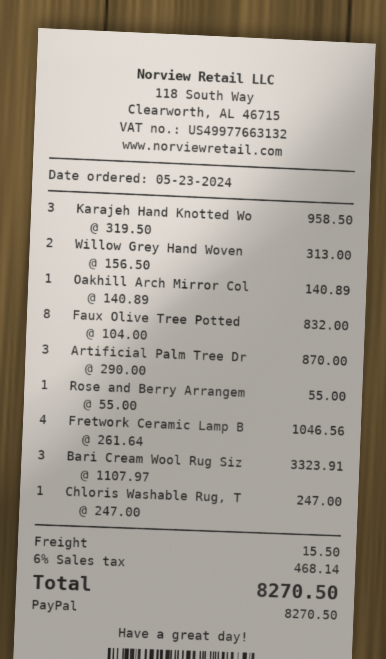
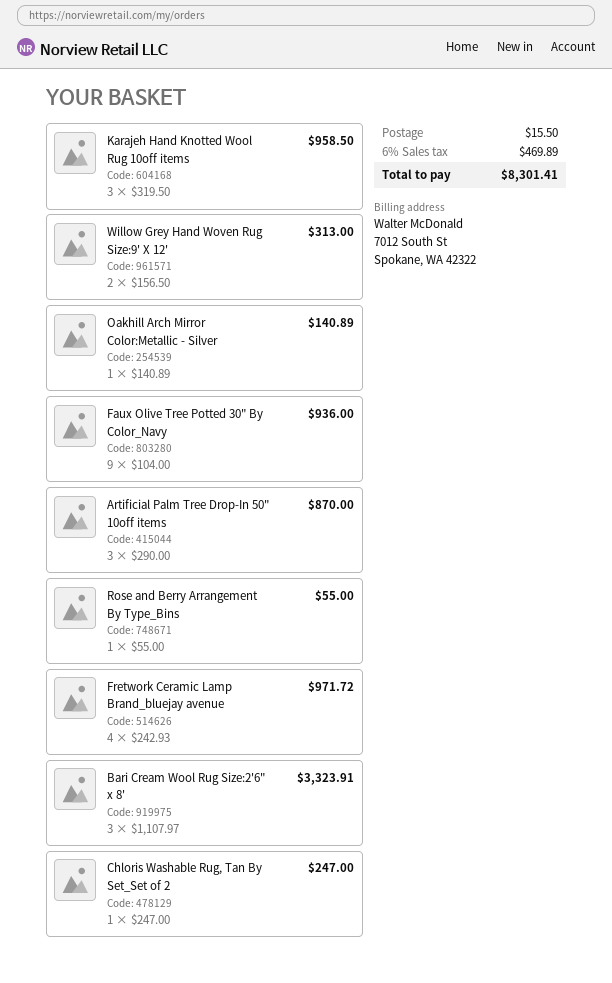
Faux Olive Tree Potted: 8 x 104.00 = 832.00 -> 9 x 104.00 = 936.00
Fretwork Ceramic Lamp B: 4 x 261.64 = 1046.56 -> 4 x 242.93 = 971.72
tax: 6% = 468.14 -> 6% = 469.89
total: 8270.50 -> 8301.41

